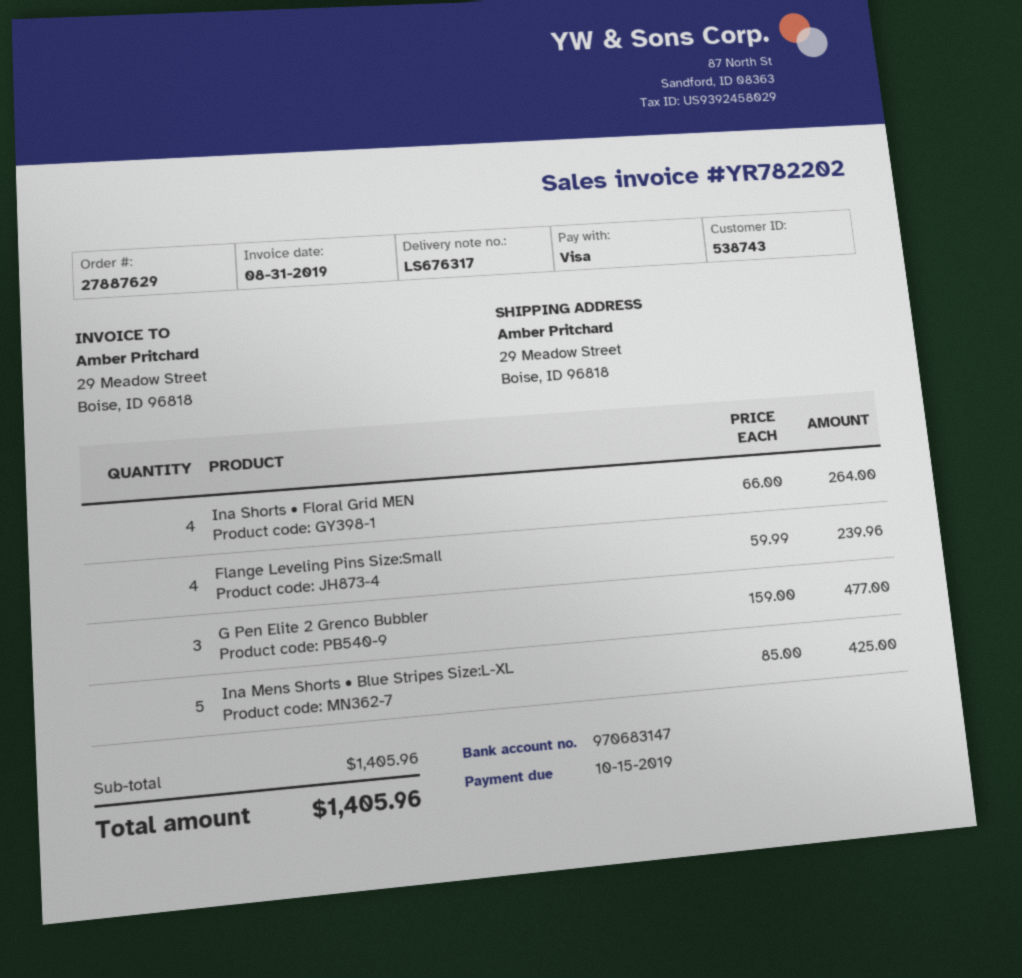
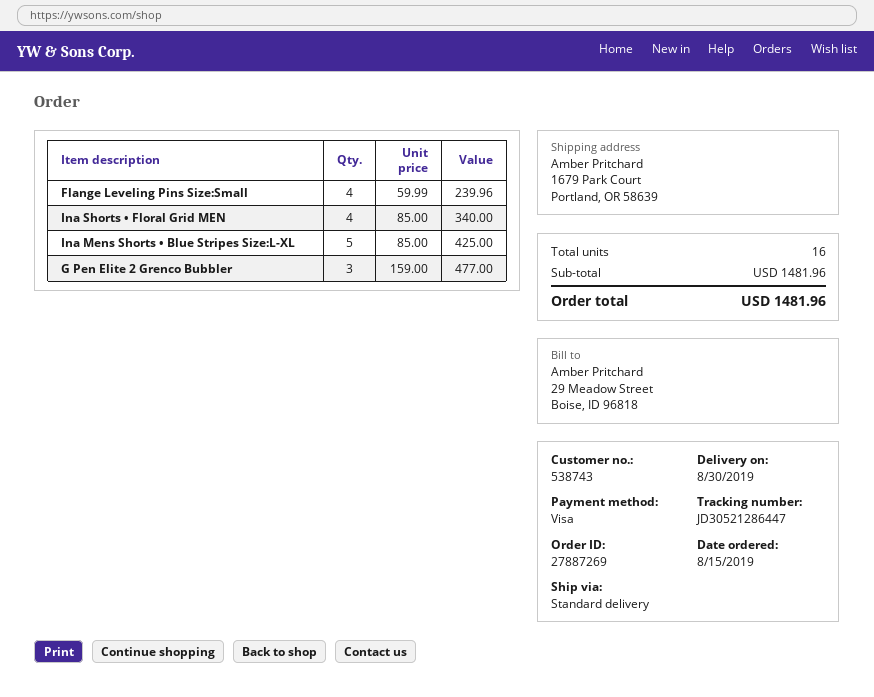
order number: 27887629 -> 27887269
ship to: 29 Meadow Street, Boise, ID 96818 -> 1679 Park Court, Portland, OR 58639
Ina Shorts • Floral Grid MEN: 4 x 66.00 = 264.00 -> 4 x 85.00 = 340.00
subtotal: 1405.96 -> 1481.96
total: 1405.96 -> 1481.96

